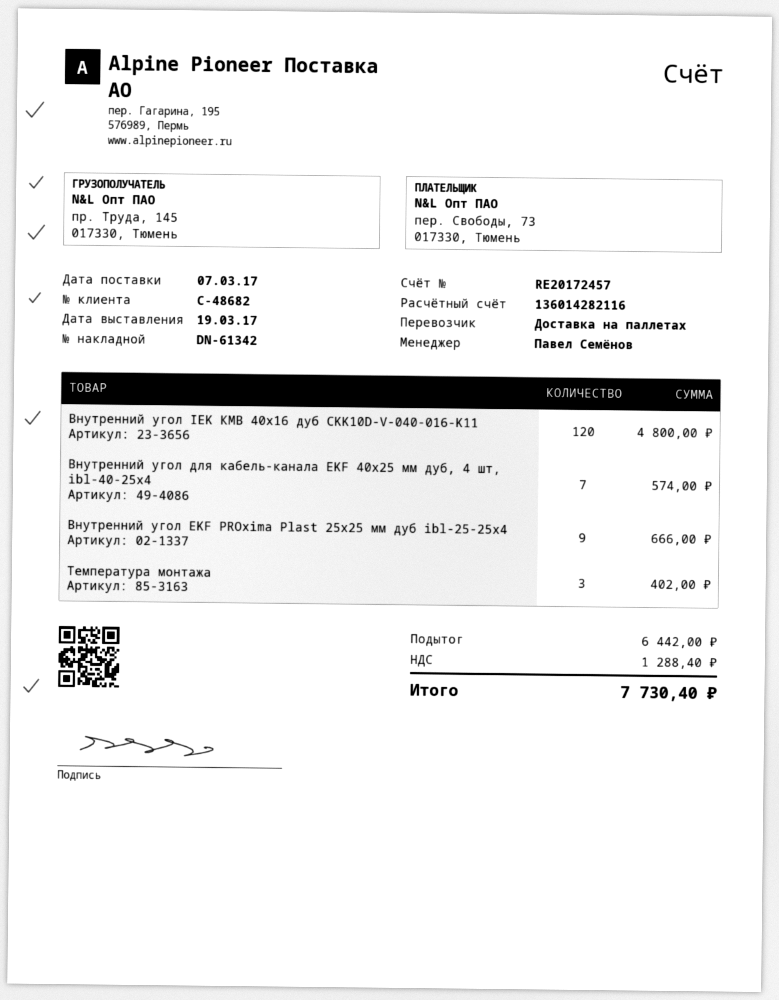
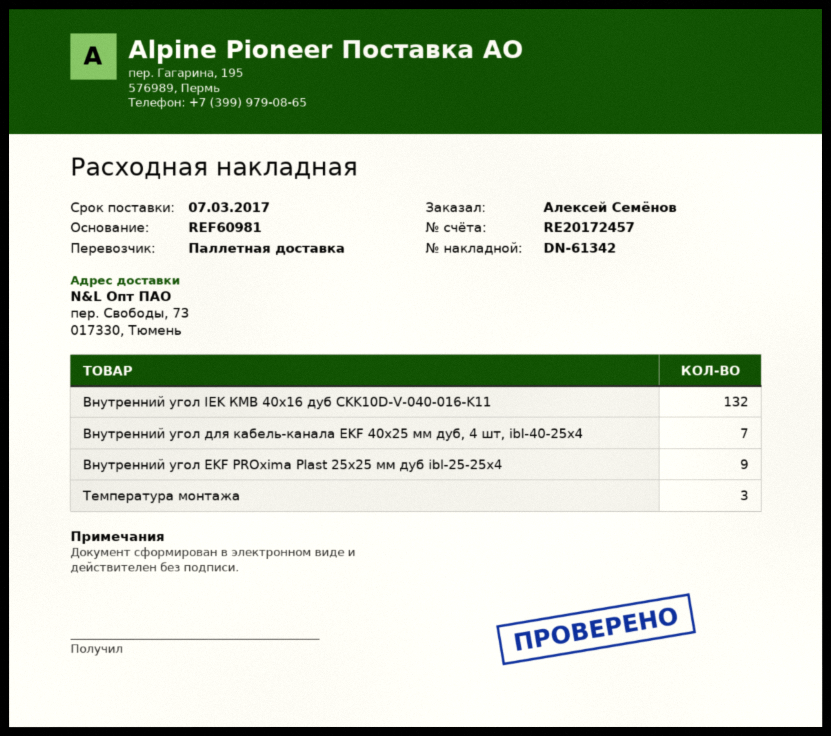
ship to: пр. Труда, 145, 017330, Тюмень -> пер. Свободы, 73, 017330, Тюмень
Внутренний угол IEK КМВ 40х16 дуб CKK10D-V-040-016-K11: 120 -> 132

